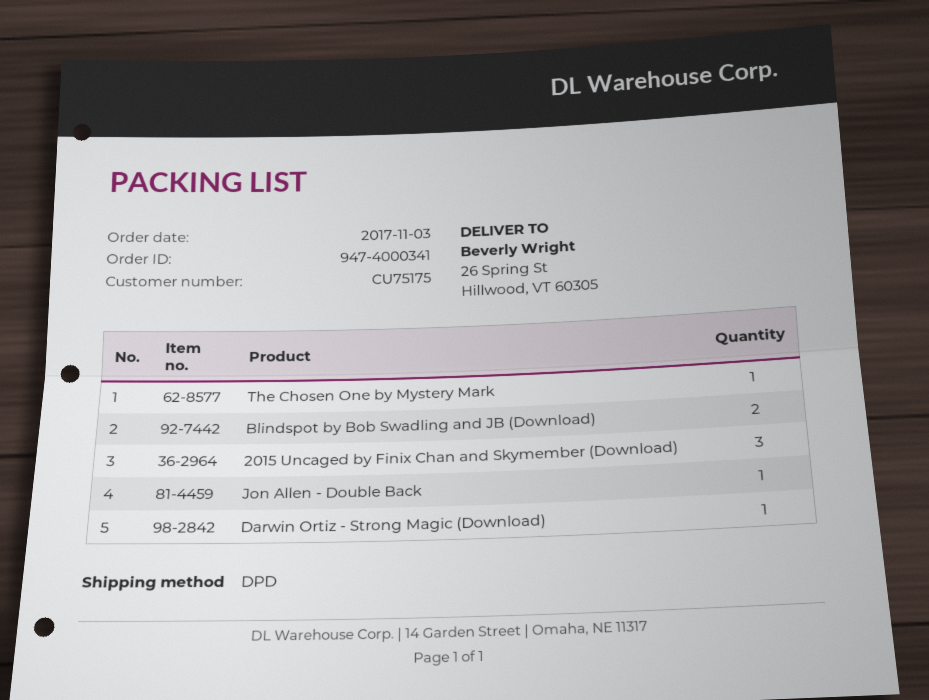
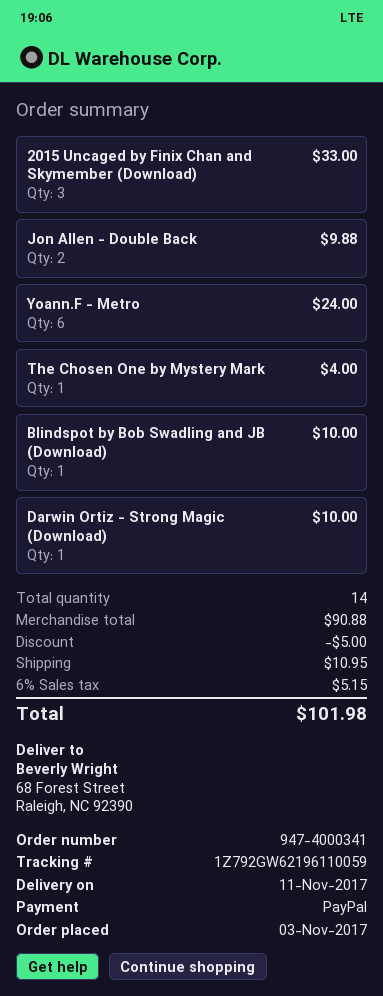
ship to: 26 Spring St, Hillwood, VT 60305 -> 68 Forest Street, Raleigh, NC 92390
Blindspot by Bob Swadling and JB (Download): 2 -> 1
Jon Allen - Double Back: 1 -> 2
Yoann.F - Metro: none -> 6

